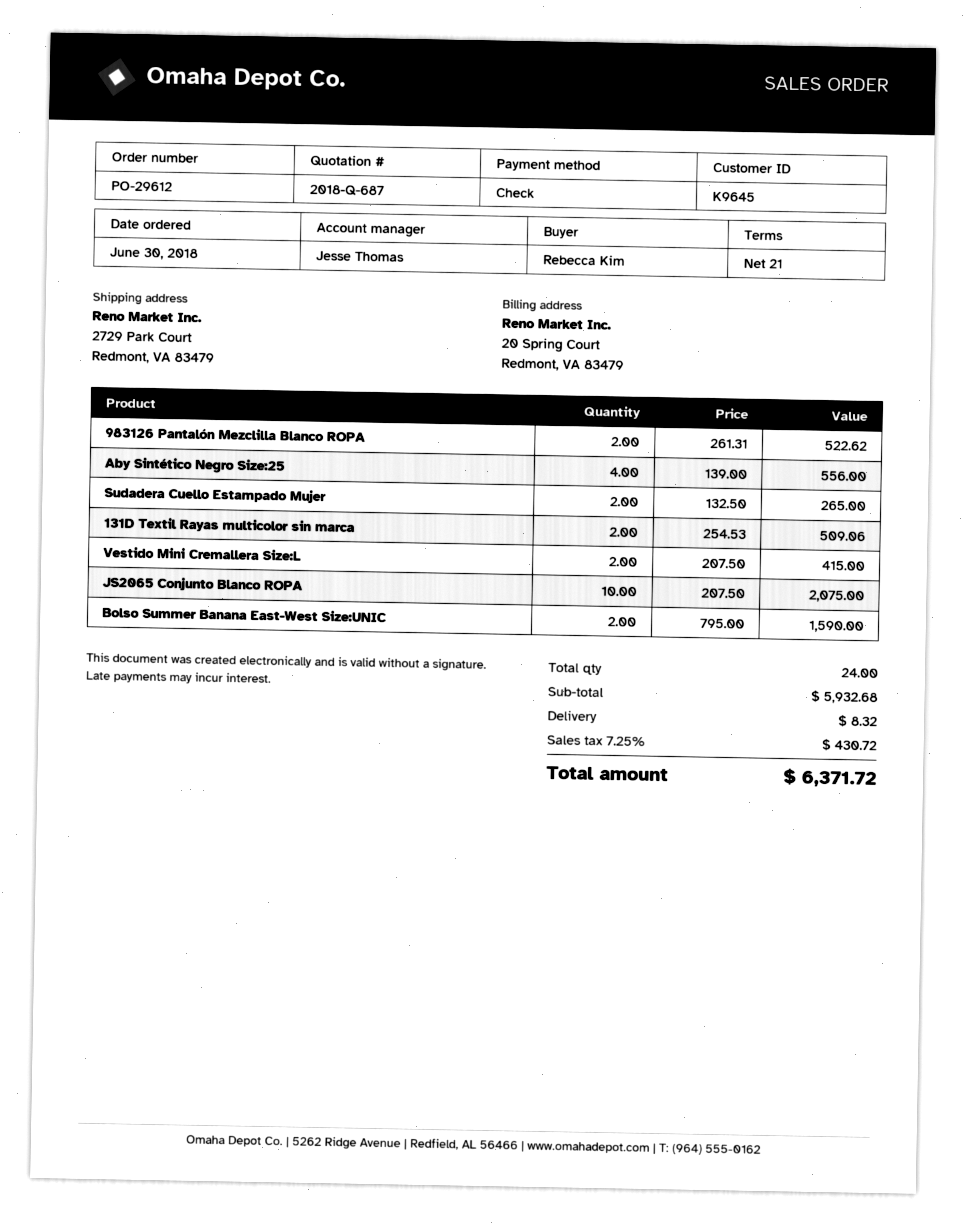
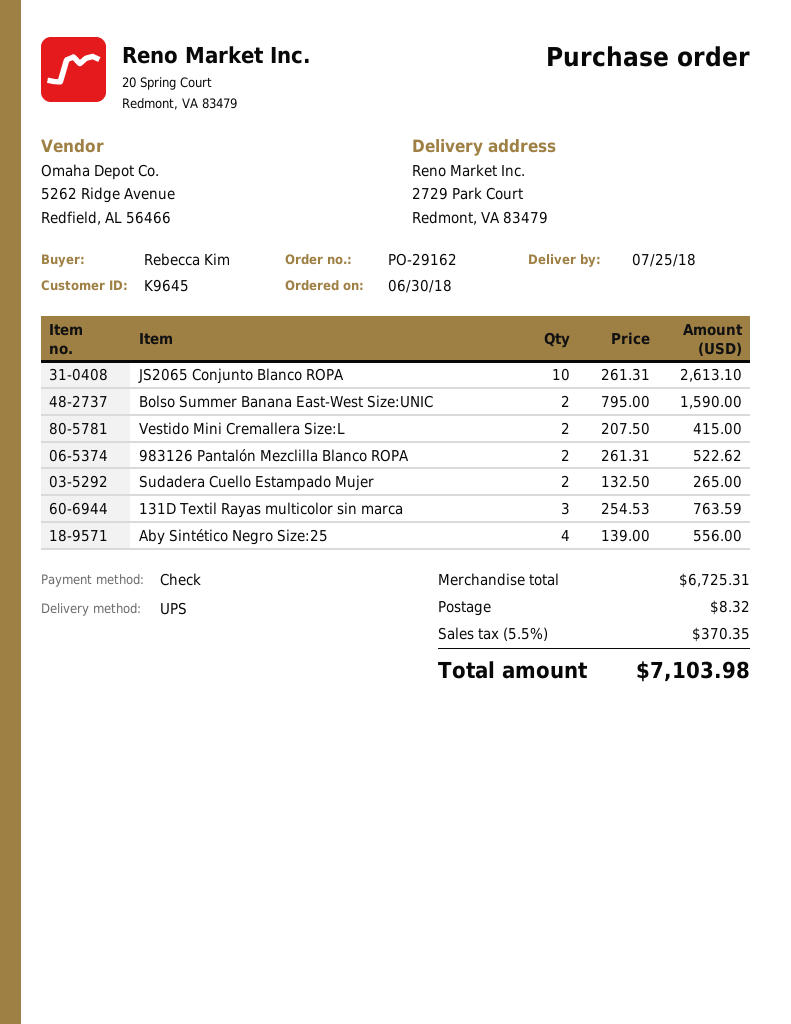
order number: PO-29612 -> PO-29162
131D Textil Rayas multicolor sin marca: 2 x 254.53 = 509.06 -> 3 x 254.53 = 763.59
JS2065 Conjunto Blanco ROPA: 10 x 207.50 = 2075.00 -> 10 x 261.31 = 2613.10
subtotal: 5932.68 -> 6725.31
tax: 7.25% = 430.72 -> 5.5% = 370.35
total: 6371.72 -> 7103.98

